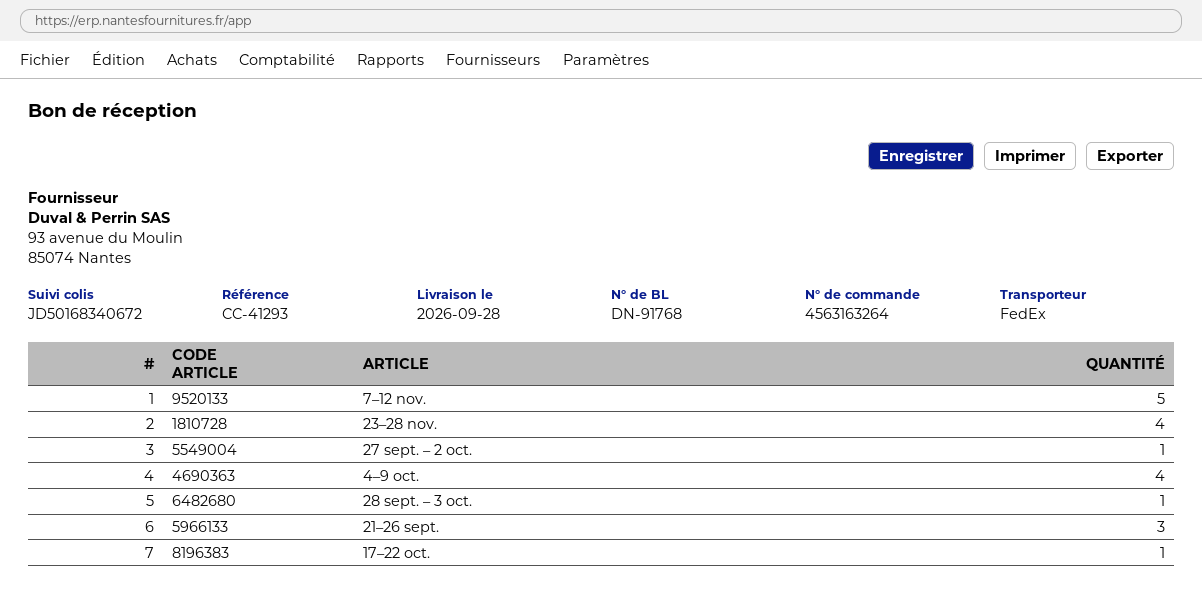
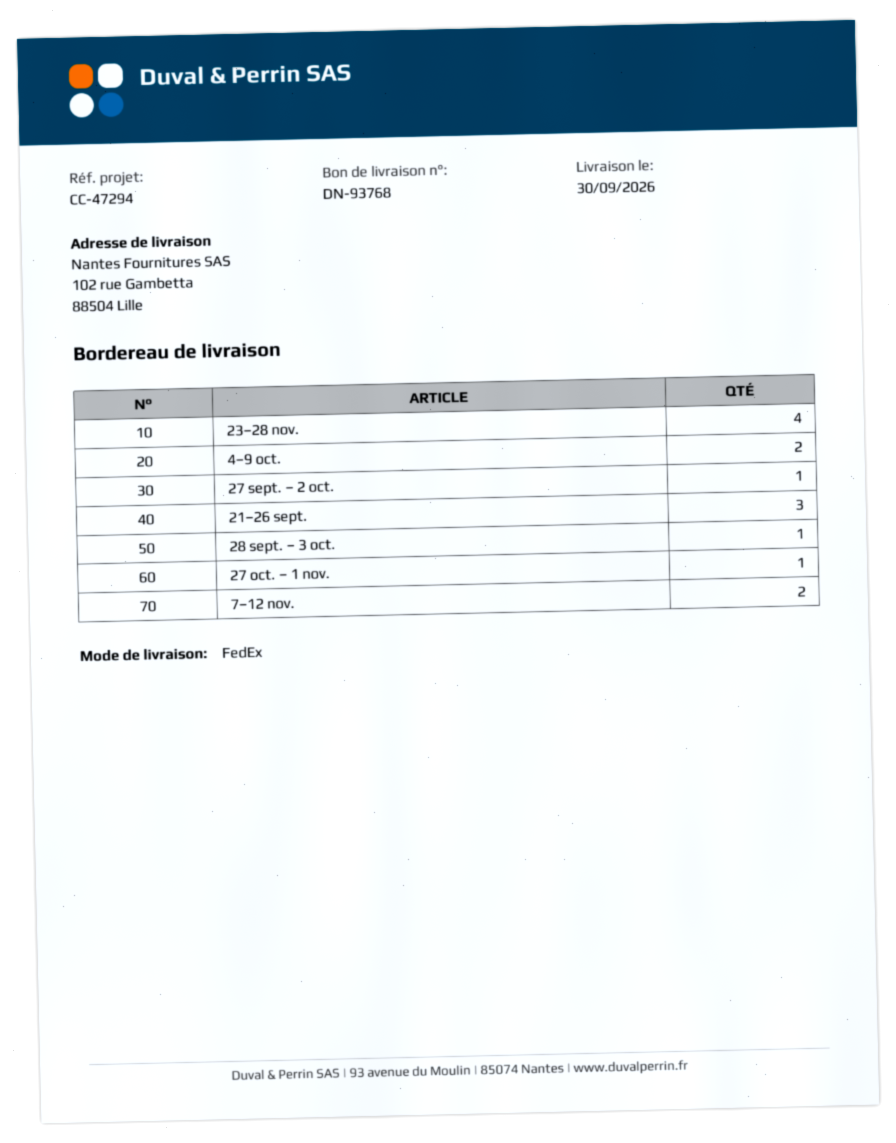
delivery note number: DN-91768 -> DN-93768
delivery date: 2026-09-28 -> 2026-09-30
reference: CC-41293 -> CC-47294
7–12 nov.: 5 -> 2
4–9 oct.: 4 -> 2
17–22 oct.: 1 -> none
27 oct. – 1 nov.: none -> 1

